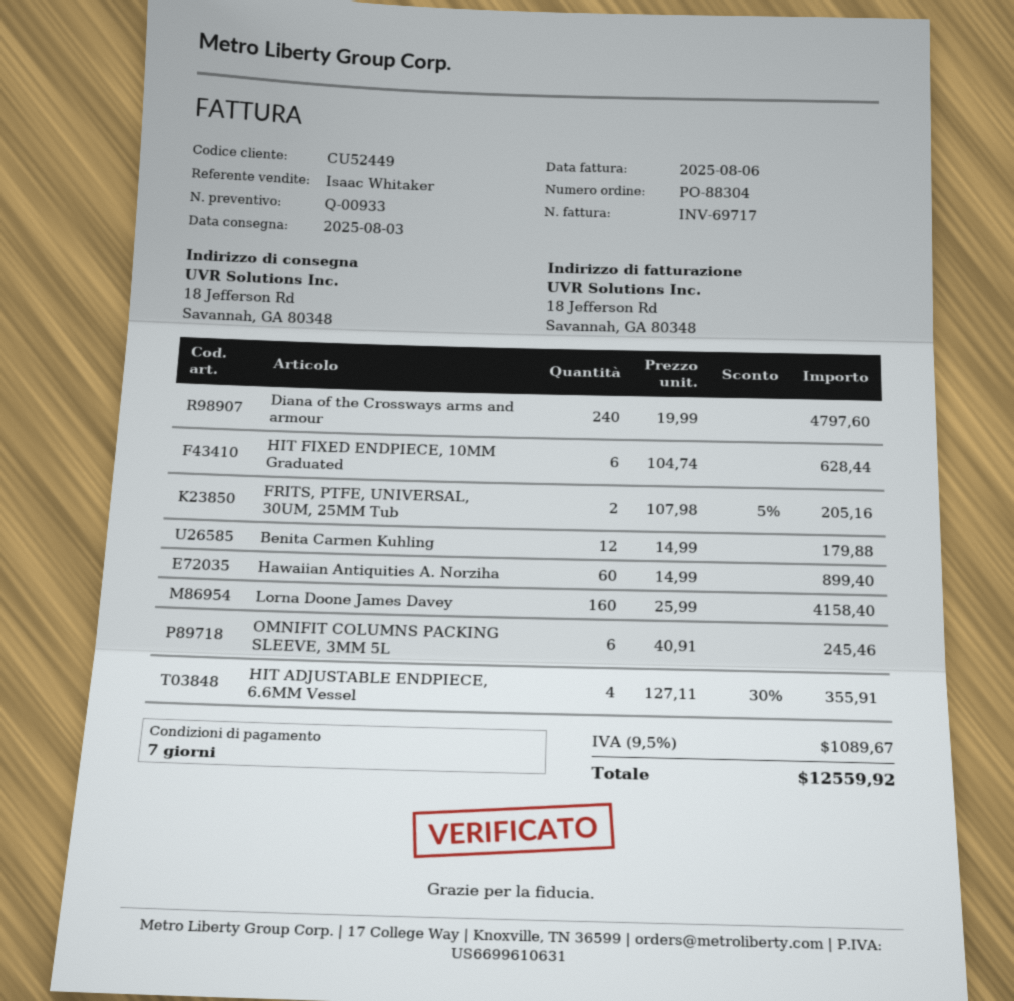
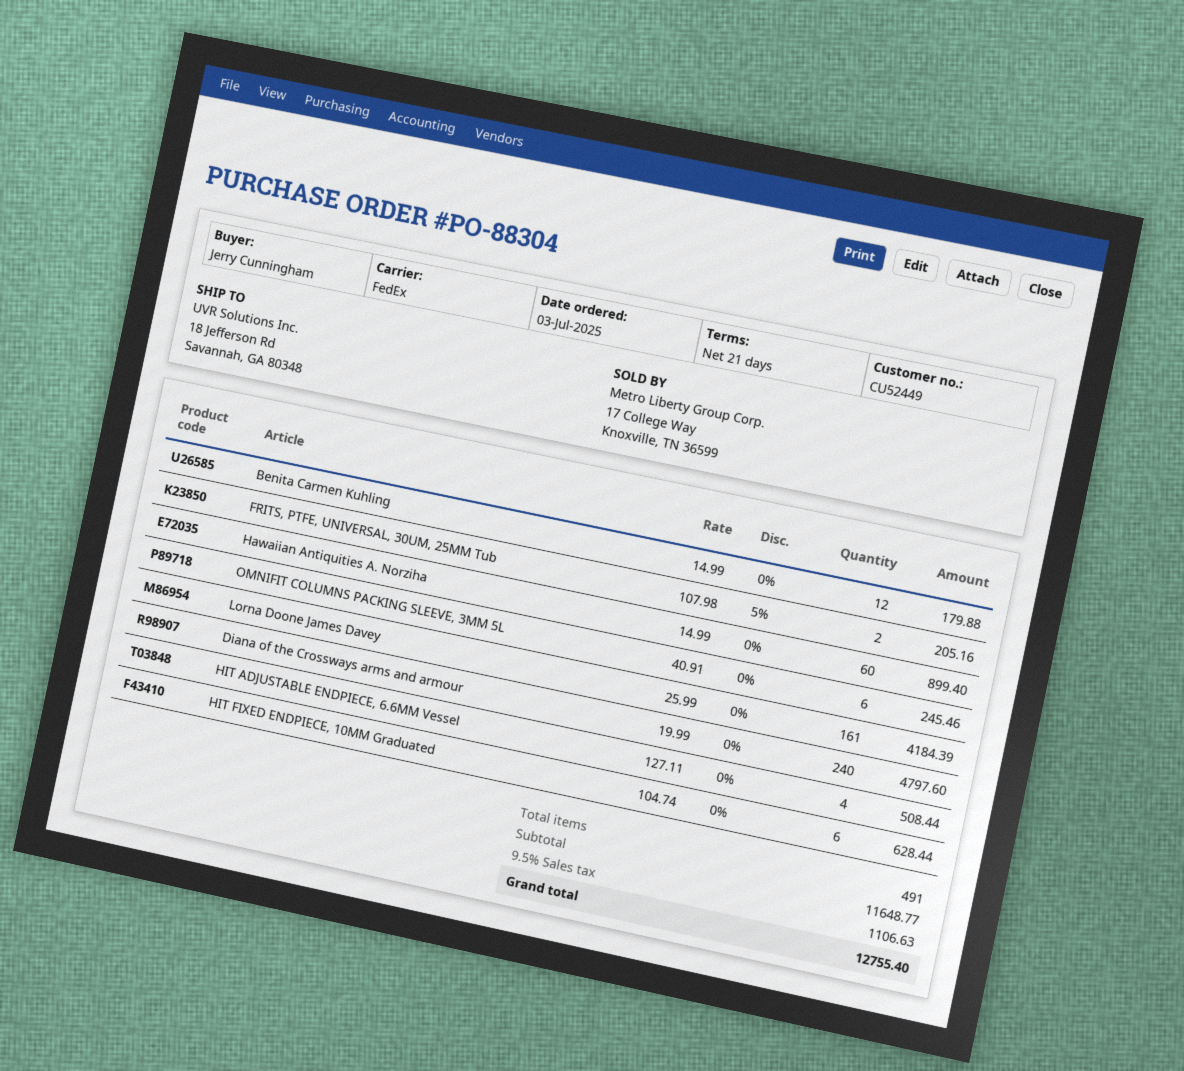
payment terms: 7 days -> 21 days
Lorna Doone James Davey: 160 x 25.99 = 4158.40 -> 161 x 25.99 = 4184.39
HIT ADJUSTABLE ENDPIECE, 6.6MM Vessel: 4 x 127.11 - 30% = 355.91 -> 4 x 127.11 = 508.44
tax: 9.5% = 1089.67 -> 9.5% = 1106.63
total: 12559.92 -> 12755.40

